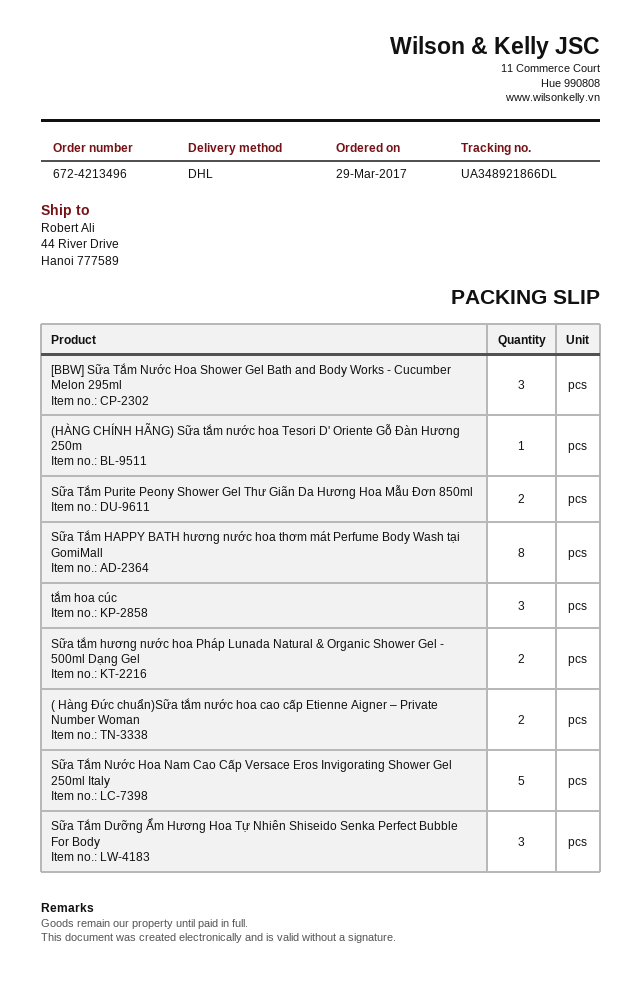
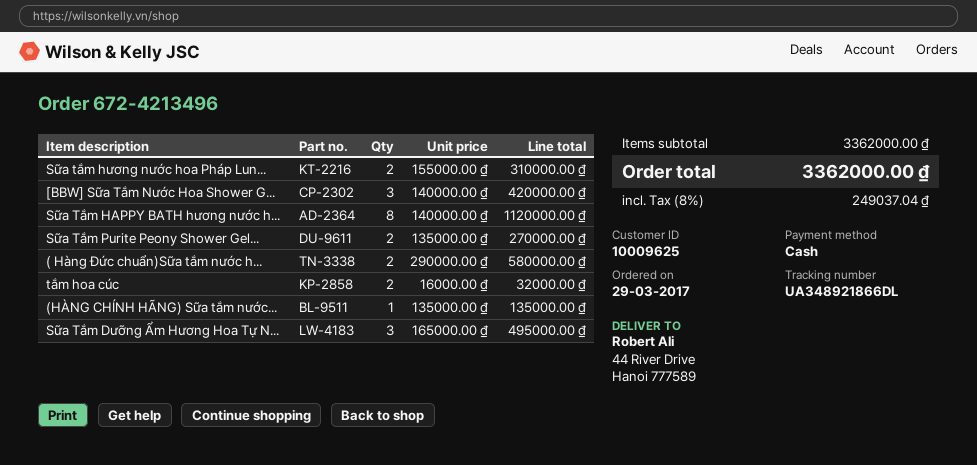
tắm hoa cúc: 3 -> 2
Sữa Tắm Nước Hoa Nam Cao Cấp Versace Eros Invigorating Shower Gel 250ml Italy: 5 -> none

